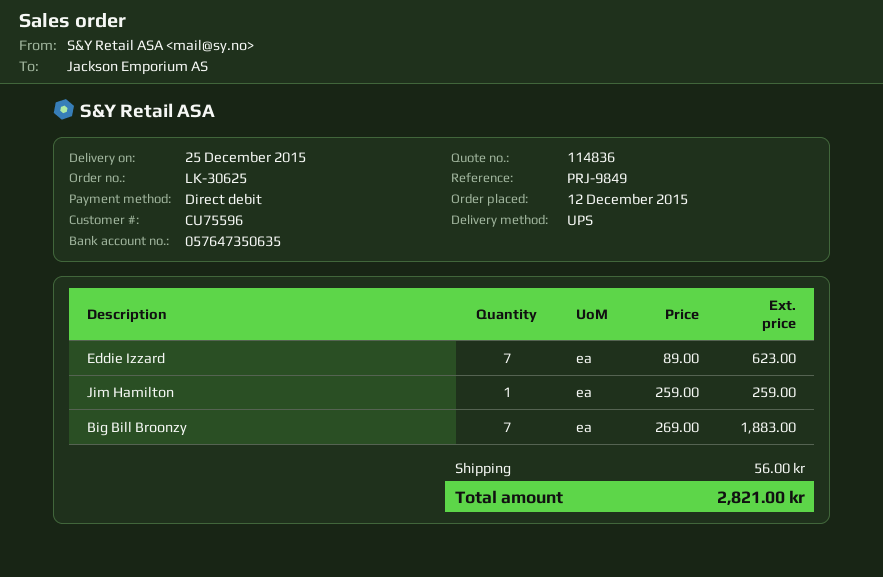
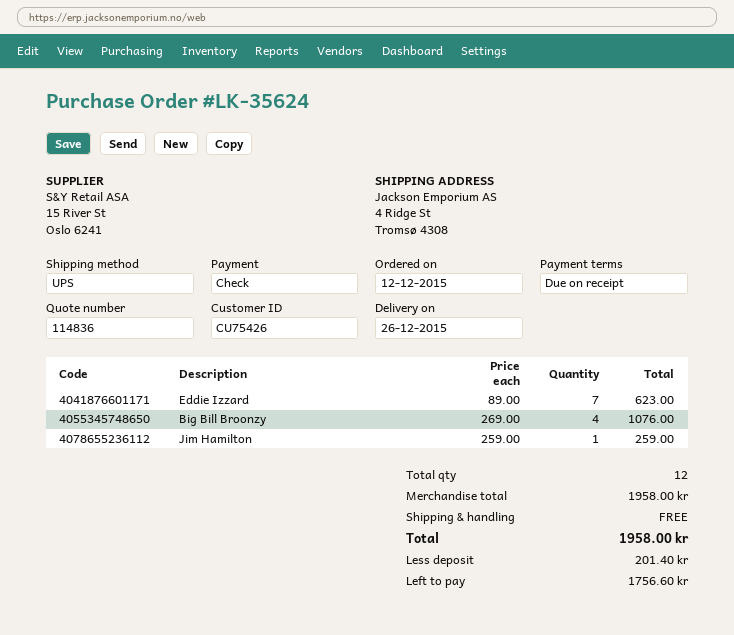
order number: LK-30625 -> LK-35624
delivery date: 2015-12-25 -> 2015-12-26
customer number: CU75596 -> CU75426
payment method: direct debit -> cheque
Big Bill Broonzy: 7 x 269.00 = 1883.00 -> 4 x 269.00 = 1076.00
shipping: 56.00 -> 0.00
total: 2821.00 -> 1958.00

